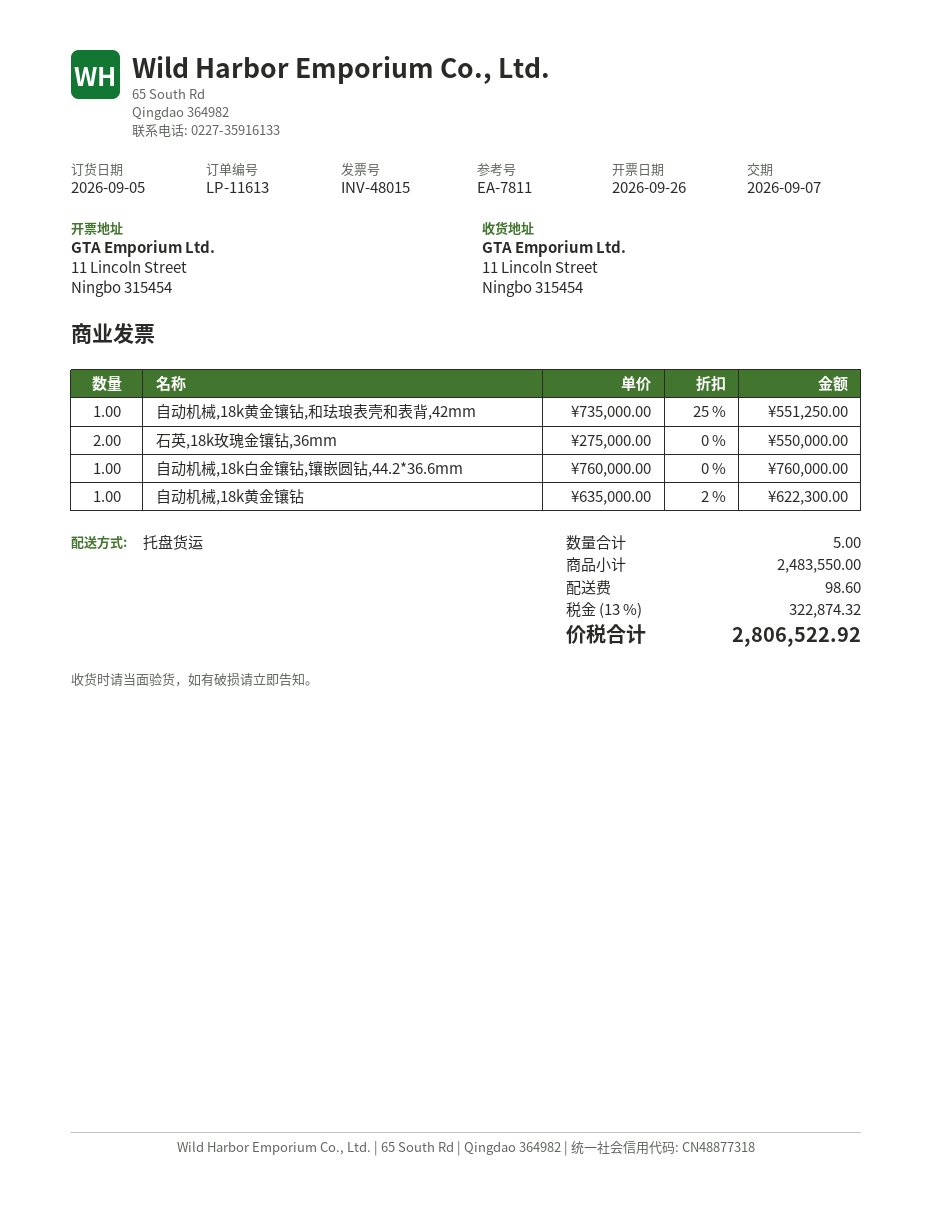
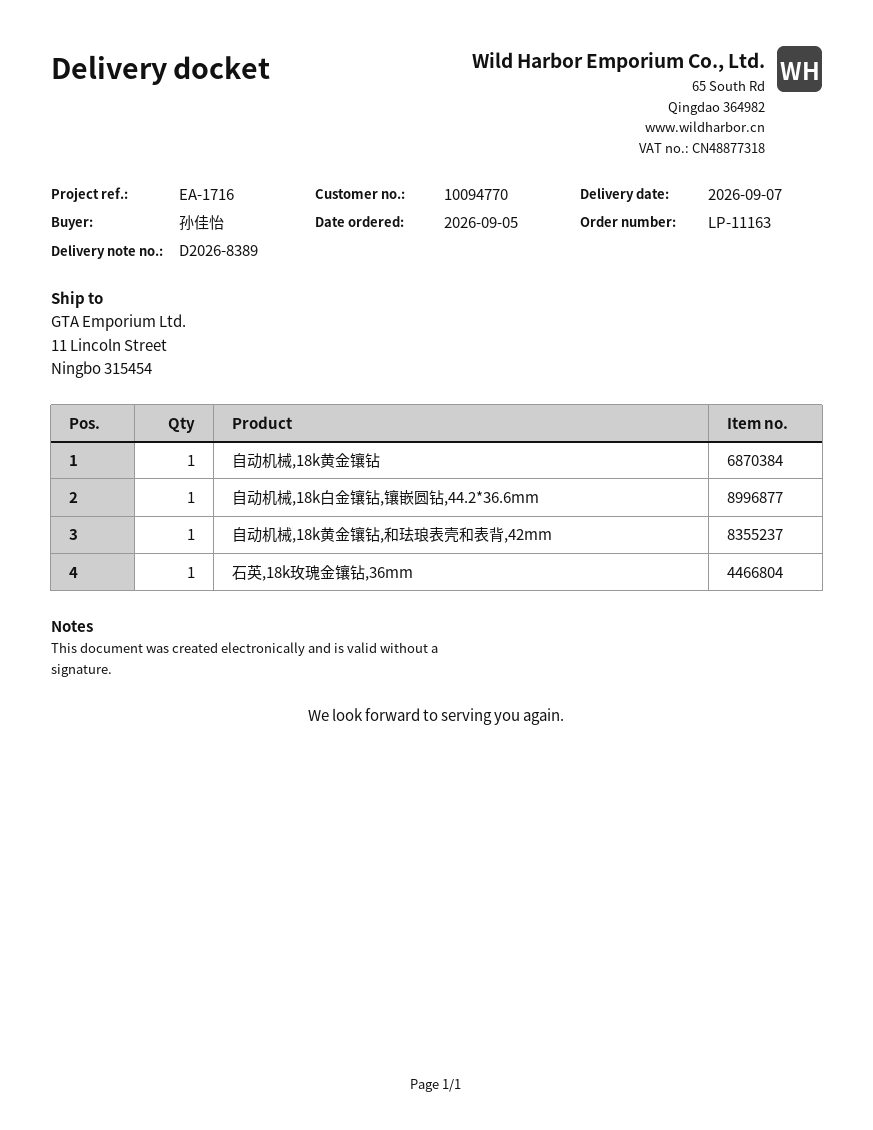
order number: LP-11613 -> LP-11163
reference: EA-7811 -> EA-1716
石英,18k玫瑰金镶钻,36mm: 2 -> 1

